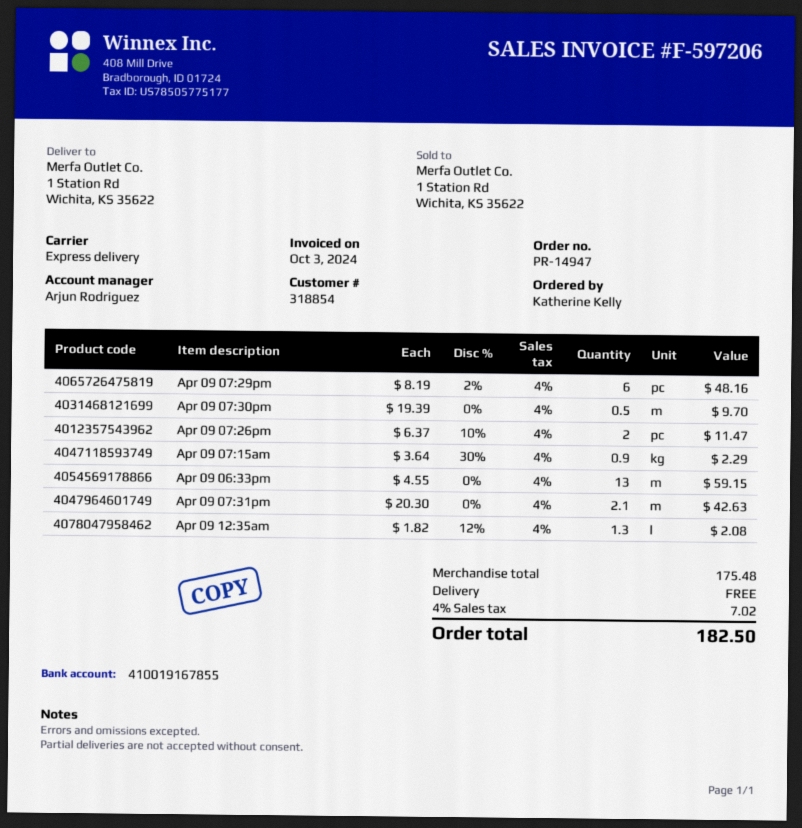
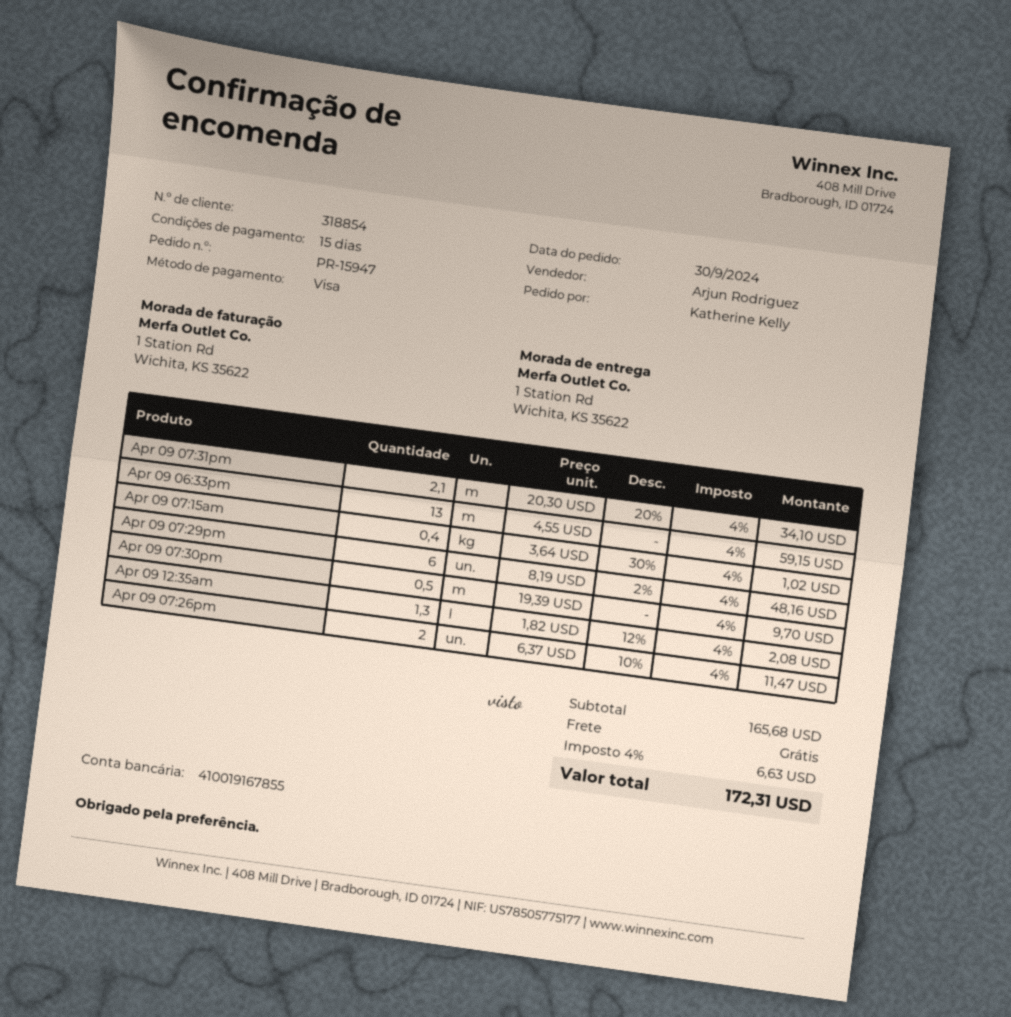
order number: PR-14947 -> PR-15947
Apr 09 07:15am: 0.9 x 3.64 - 30% = 2.29 -> 0.4 x 3.64 - 30% = 1.02
Apr 09 07:31pm: 2.1 x 20.30 = 42.63 -> 2.1 x 20.30 - 20% = 34.10
subtotal: 175.48 -> 165.68
tax: 4% = 7.02 -> 4% = 6.63
total: 182.50 -> 172.31

